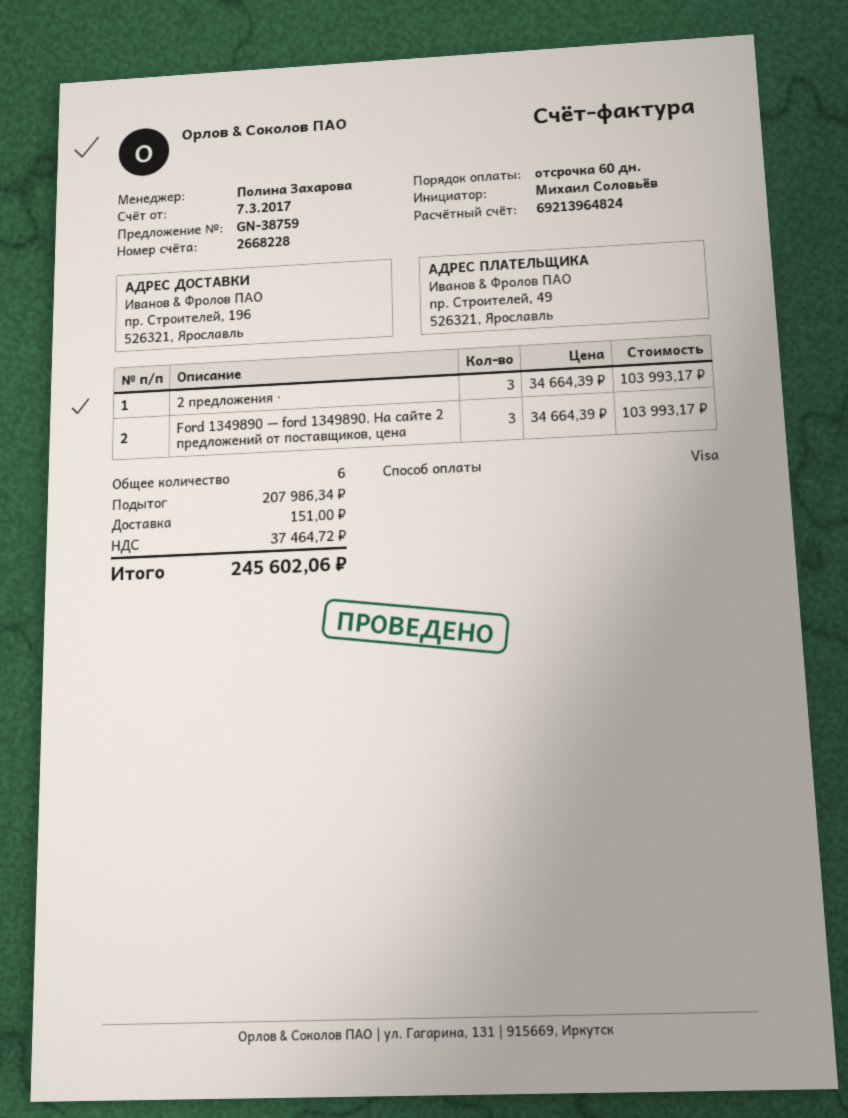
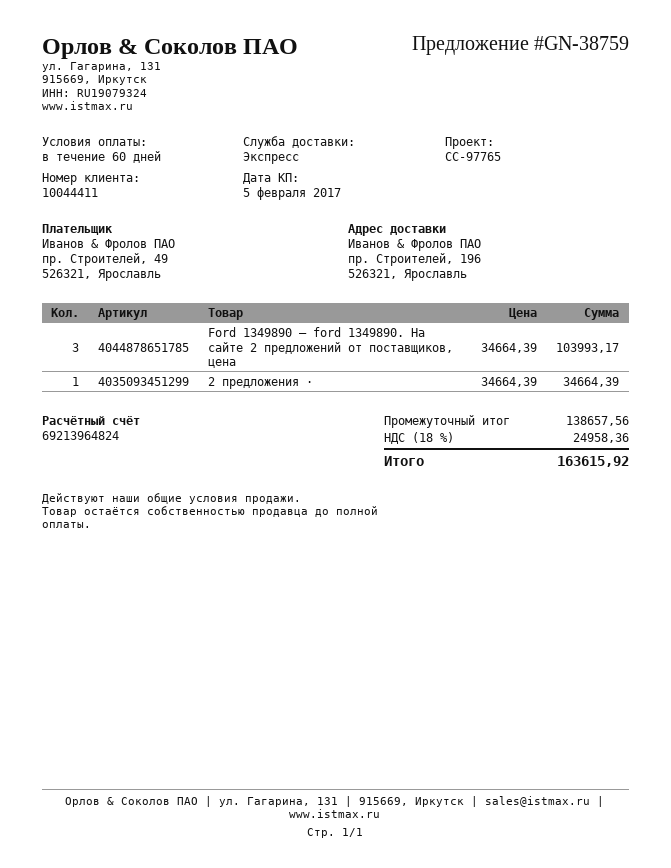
2 предложения ·: 3 x 34664.39 = 103993.17 -> 1 x 34664.39 = 34664.39
subtotal: 207986.34 -> 138657.56
shipping: 151.00 -> none
tax: 37464.72 -> 24958.36
total: 245602.06 -> 163615.92

